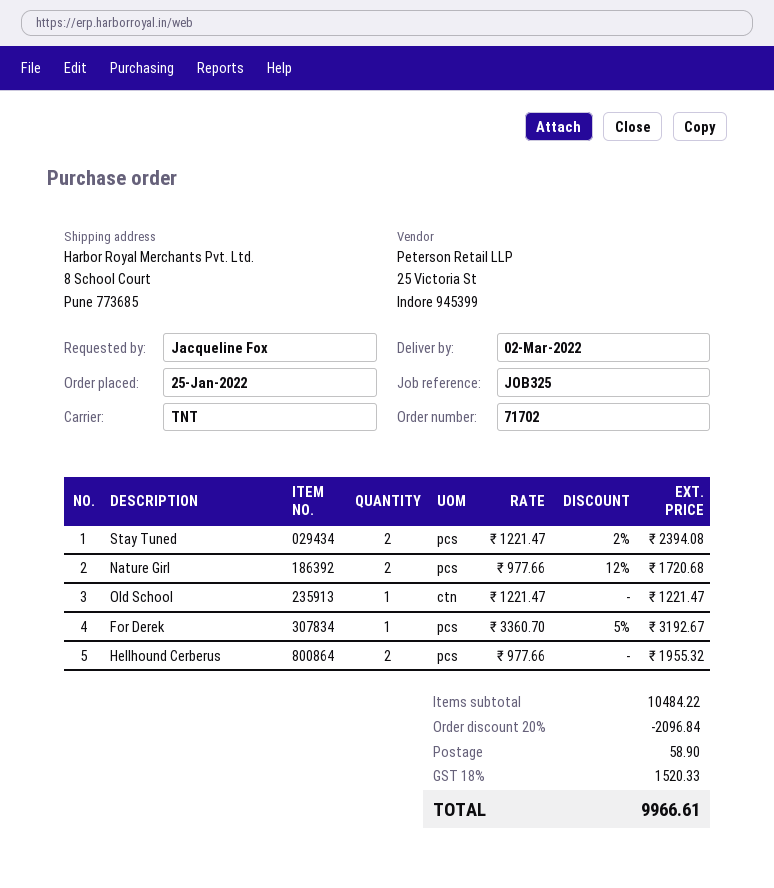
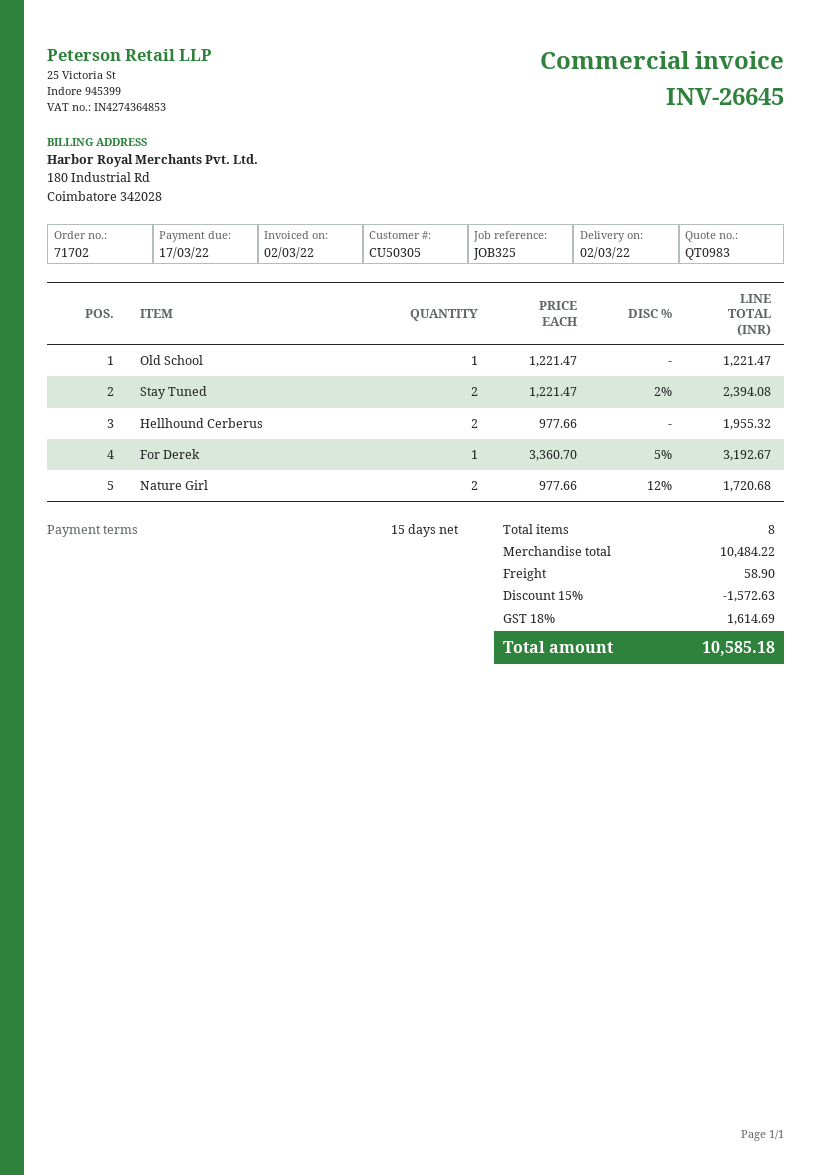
discount: 20% = 2096.84 -> 15% = 1572.63
tax: 18% = 1520.33 -> 18% = 1614.69
total: 9966.61 -> 10585.18

